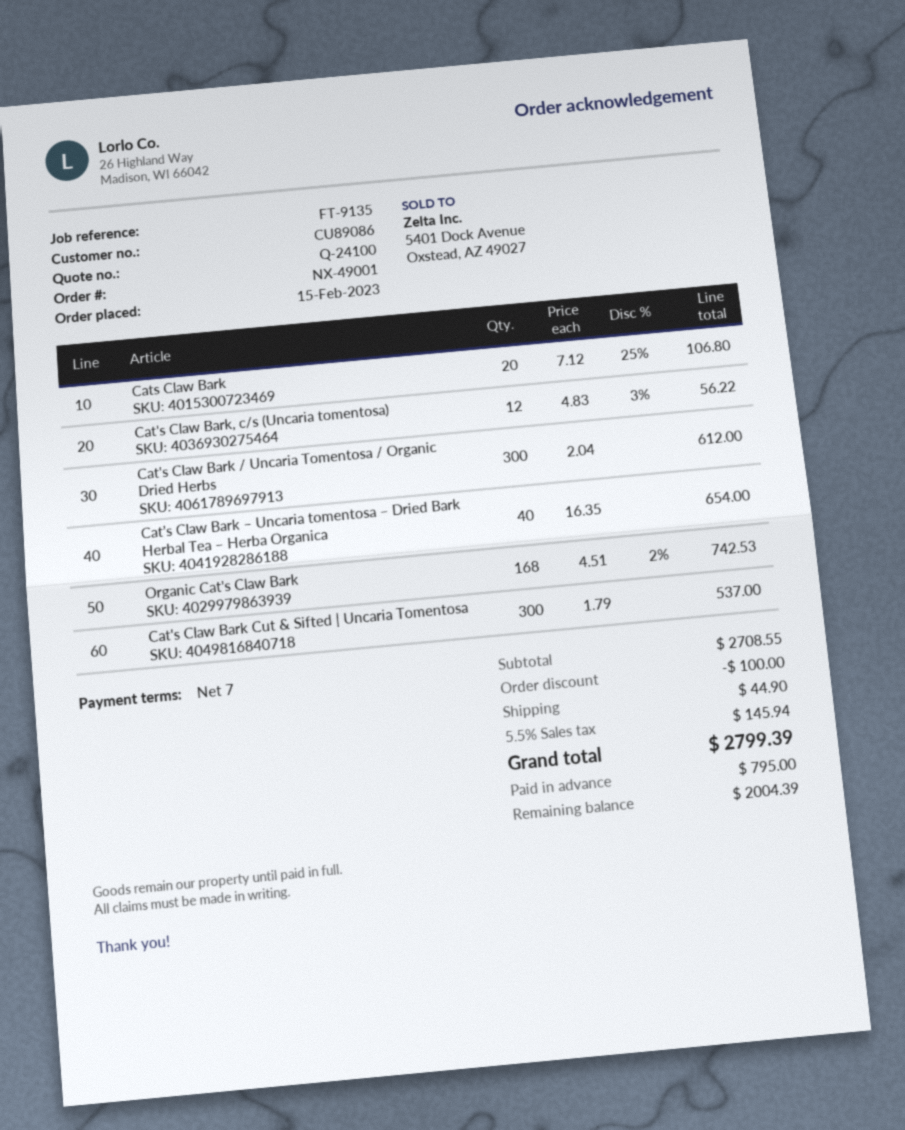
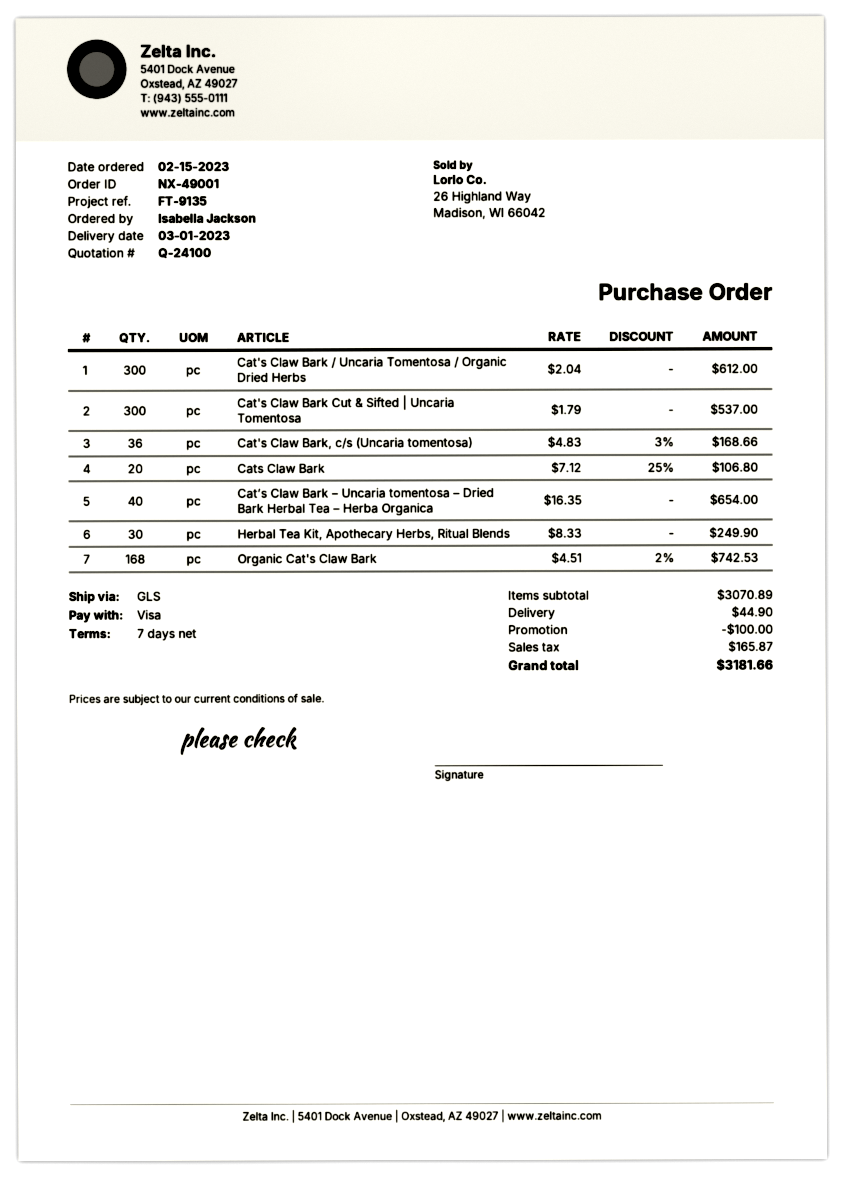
Cat's Claw Bark, c/s (Uncaria tomentosa): 12 x 4.83 - 3% = 56.22 -> 36 x 4.83 - 3% = 168.66
Herbal Tea Kit, Apothecary Herbs, Ritual Blends: none -> 30 x 8.33 = 249.90
subtotal: 2708.55 -> 3070.89
tax: 145.94 -> 165.87
total: 2799.39 -> 3181.66

